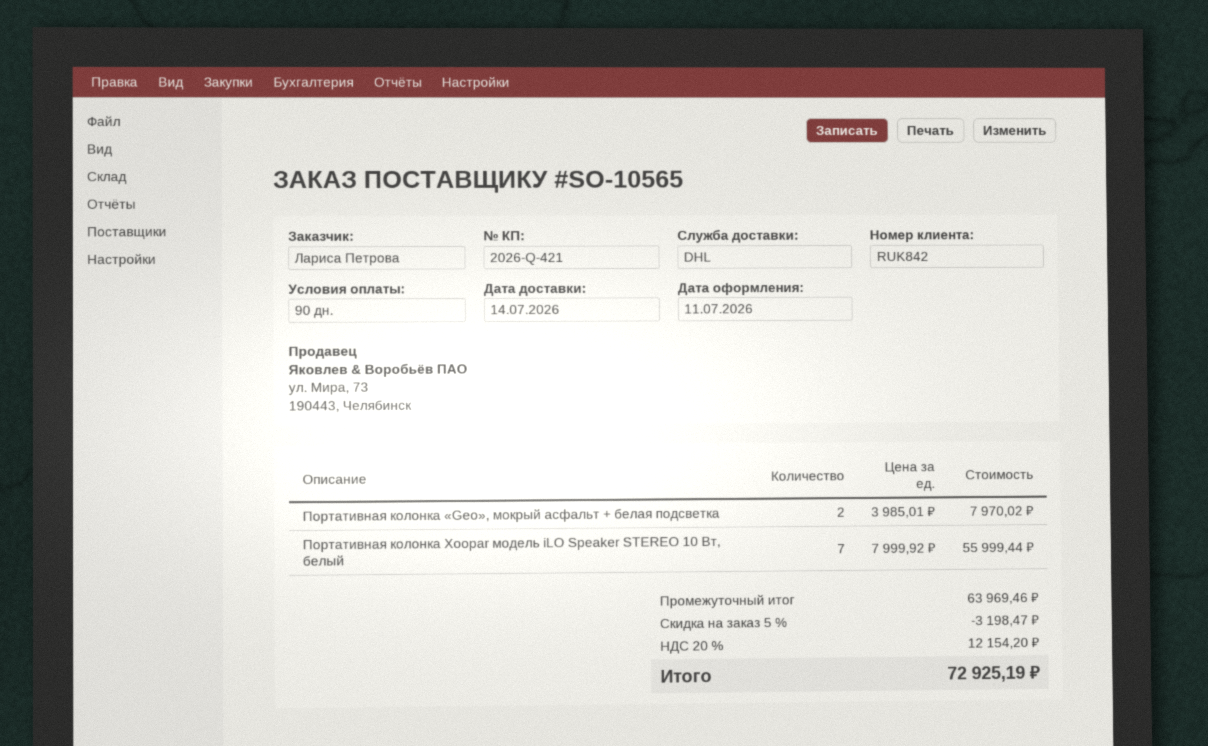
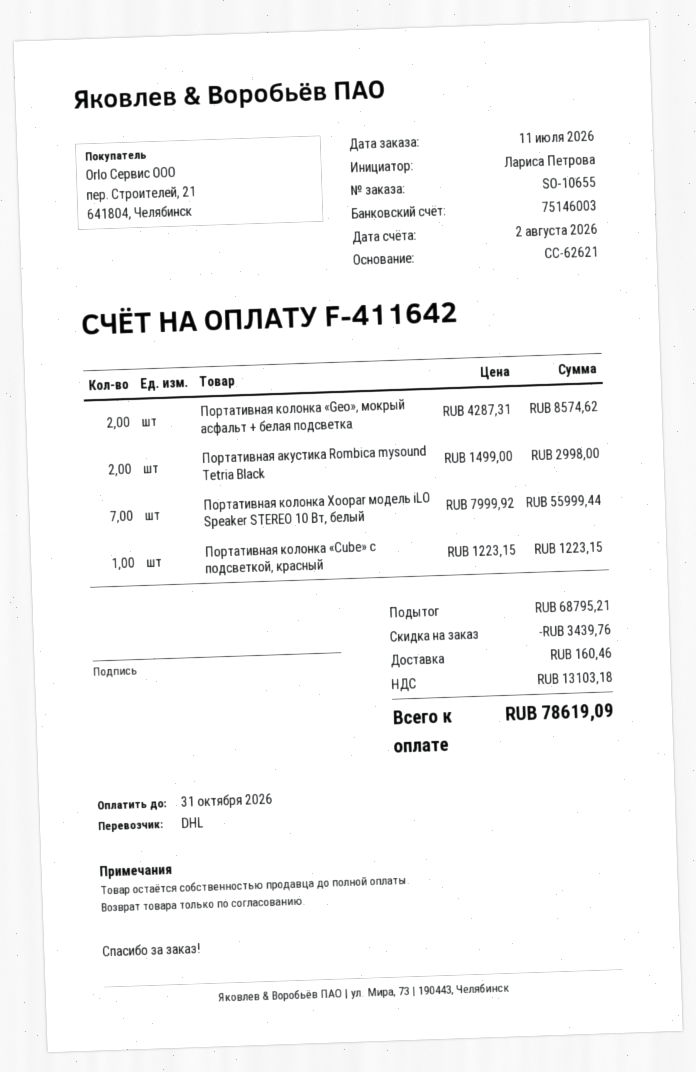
order number: SO-10565 -> SO-10655
Портативная колонка «Geo», мокрый асфальт + белая подсветка: 2 x 3985.01 = 7970.02 -> 2 x 4287.31 = 8574.62
Портативная акустика Rombica mysound Tetria Black: none -> 2 x 1499.00 = 2998.00
Портативная колонка «Cube» с подсветкой, красный: none -> 1 x 1223.15 = 1223.15
subtotal: 63969.46 -> 68795.21
discount: 3198.47 -> 3439.76
shipping: none -> 160.46
tax: 12154.20 -> 13103.18
total: 72925.19 -> 78619.09

